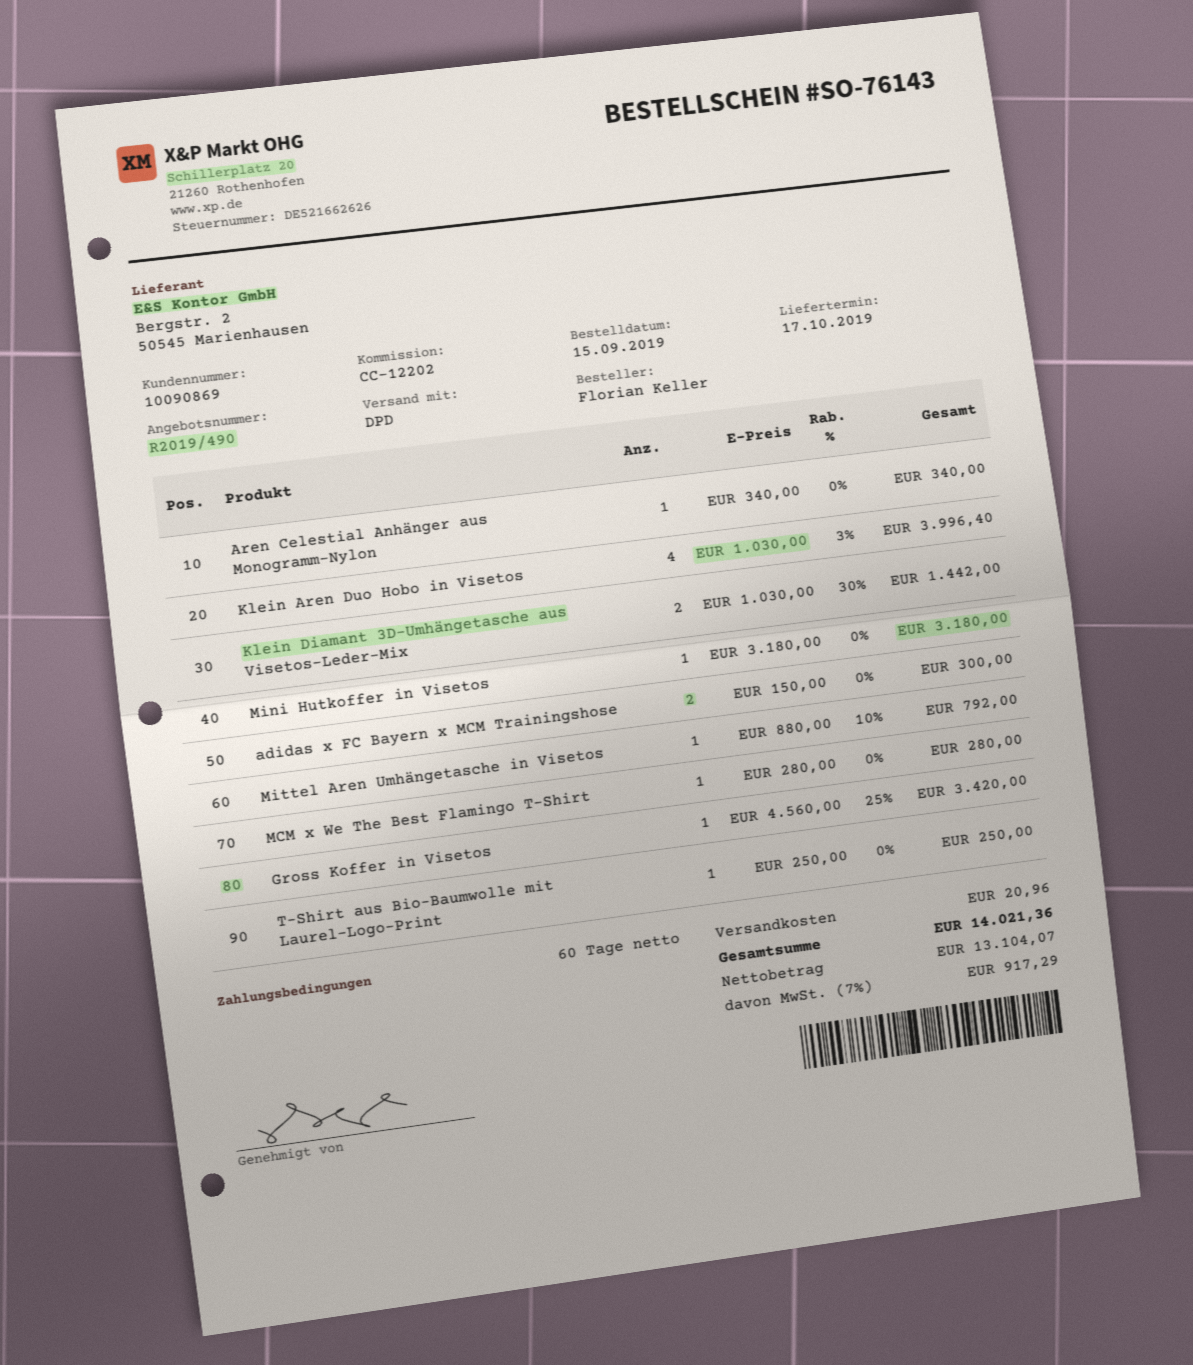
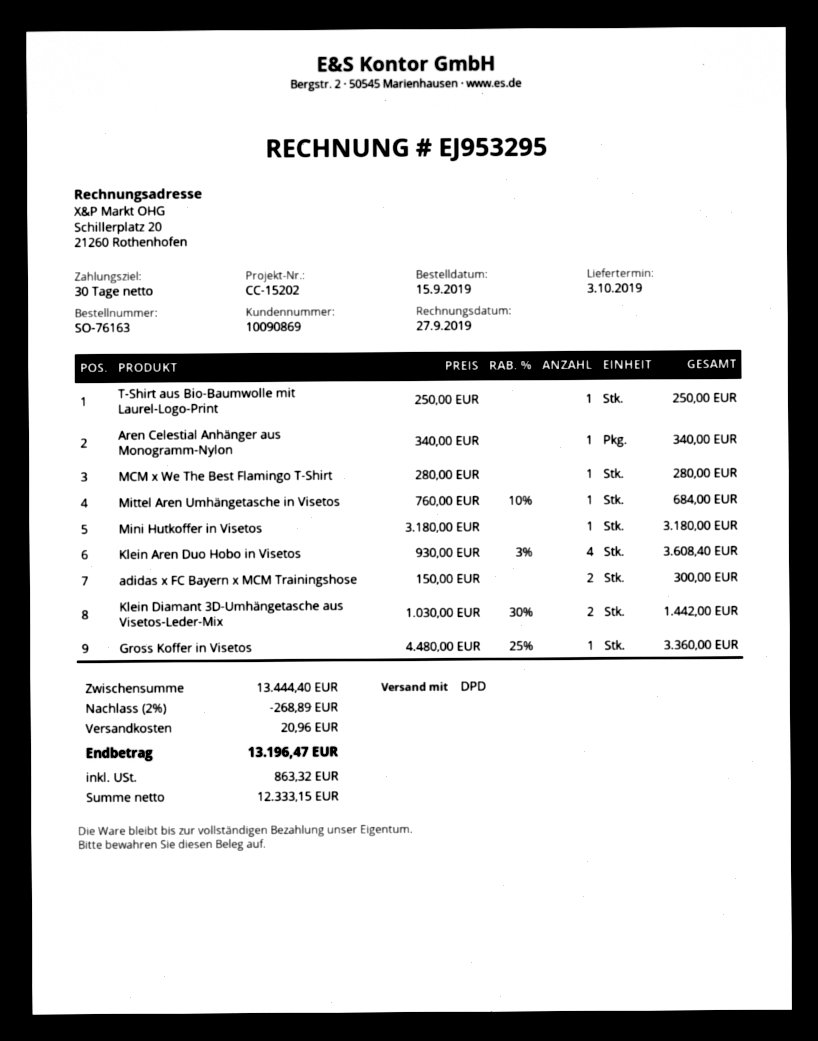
order number: SO-76143 -> SO-76163
delivery date: 2019-10-17 -> 2019-10-03
payment terms: 60 days -> 30 days
reference: CC-12202 -> CC-15202
Klein Aren Duo Hobo in Visetos: 4 x 1030.00 - 3% = 3996.40 -> 4 x 930.00 - 3% = 3608.40
Mittel Aren Umhängetasche in Visetos: 1 x 880.00 - 10% = 792.00 -> 1 x 760.00 - 10% = 684.00
Gross Koffer in Visetos: 1 x 4560.00 - 25% = 3420.00 -> 1 x 4480.00 - 25% = 3360.00
discount: none -> 2% = 268.89
net: 13104.07 -> 12333.15
tax: 917.29 -> 863.32
total: 14021.36 -> 13196.47

